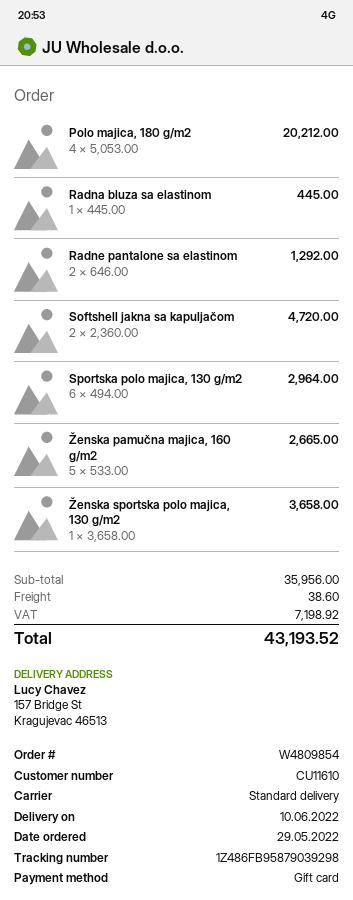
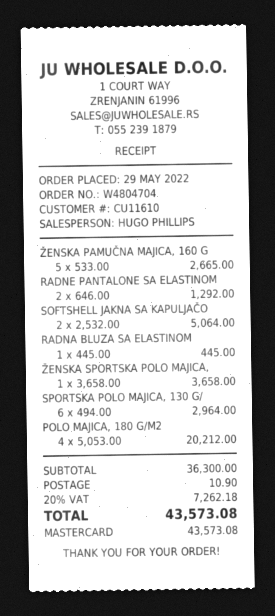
order number: W4809854 -> W4804704
payment method: gift card -> Mastercard
Softshell jakna sa kapuljačom: 2 x 2360.00 = 4720.00 -> 2 x 2532.00 = 5064.00
subtotal: 35956.00 -> 36300.00
shipping: 38.60 -> 10.90
tax: 7198.92 -> 7262.18
total: 43193.52 -> 43573.08

